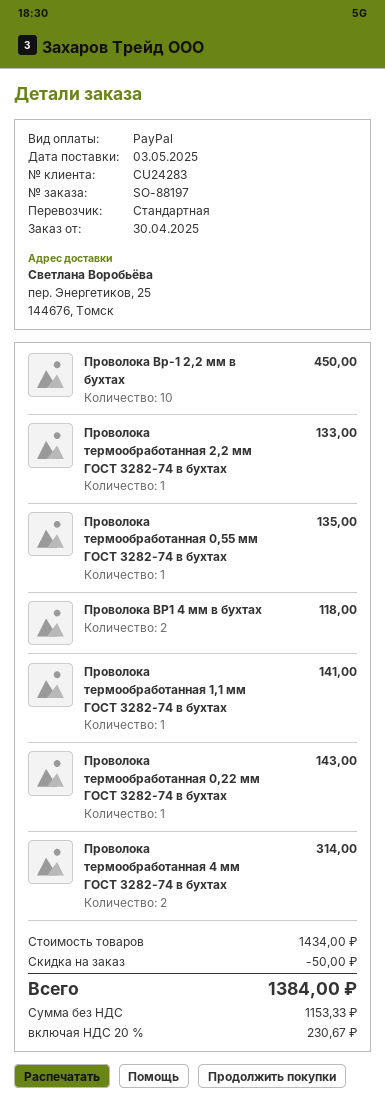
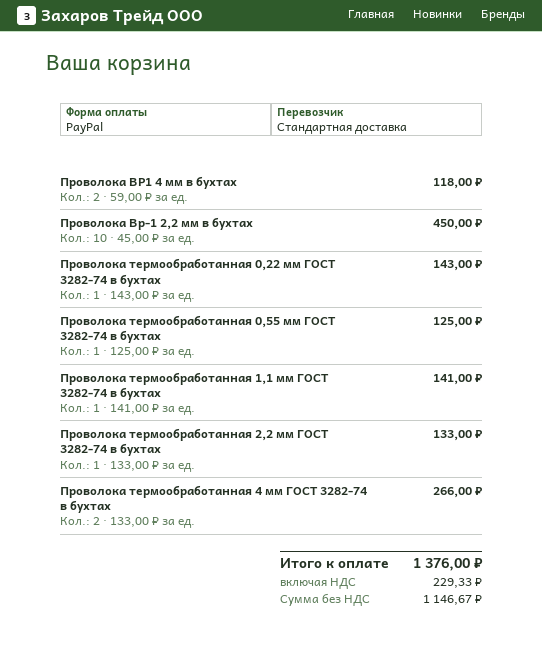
Проволока термообработанная 0,55 мм ГОСТ 3282-74 в бухтах: 1 for 135.00 -> 1 for 125.00
Проволока термообработанная 4 мм ГОСТ 3282-74 в бухтах: 2 for 314.00 -> 2 for 266.00
discount: 50.00 -> none
net: 1153.33 -> 1146.67
tax: 230.67 -> 229.33
total: 1384.00 -> 1376.00

